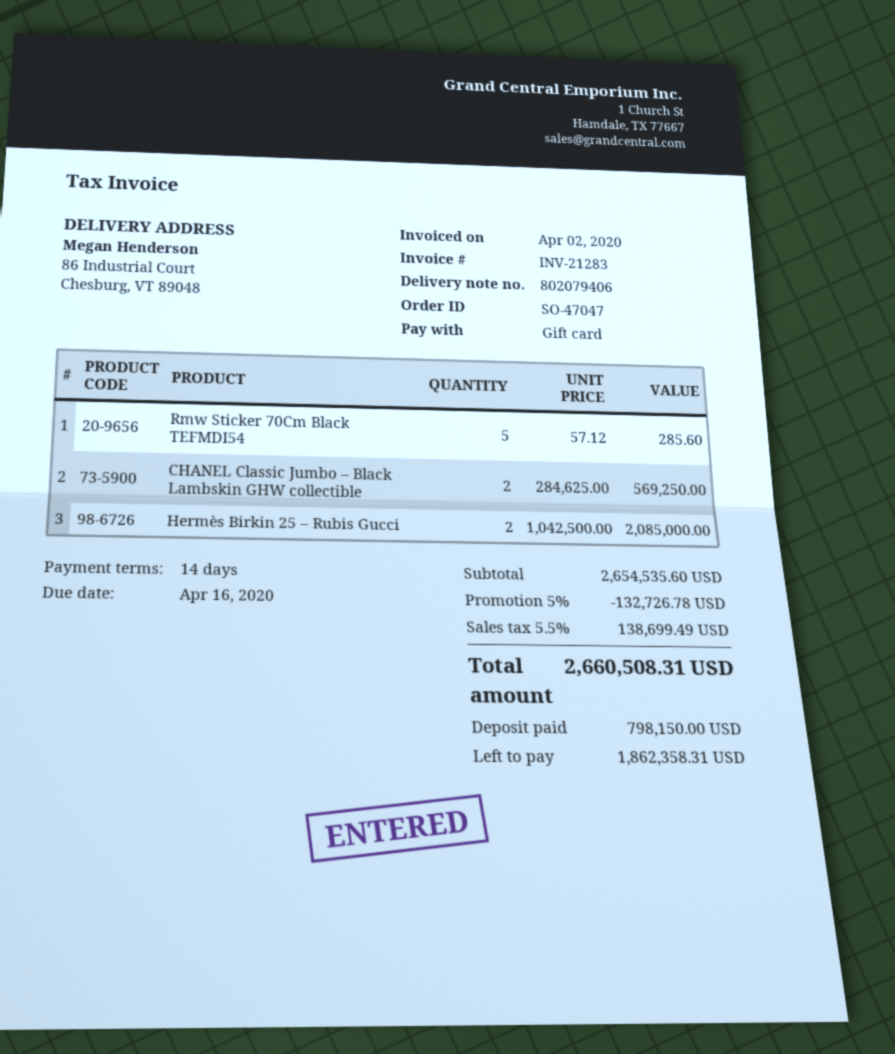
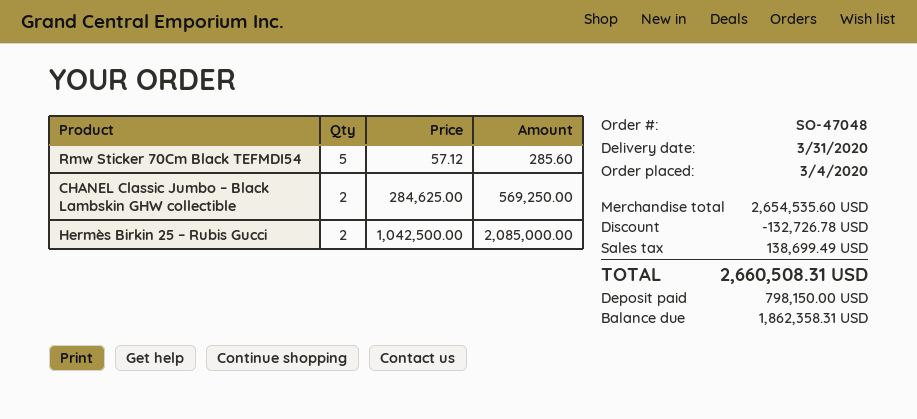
order number: SO-47047 -> SO-47048

